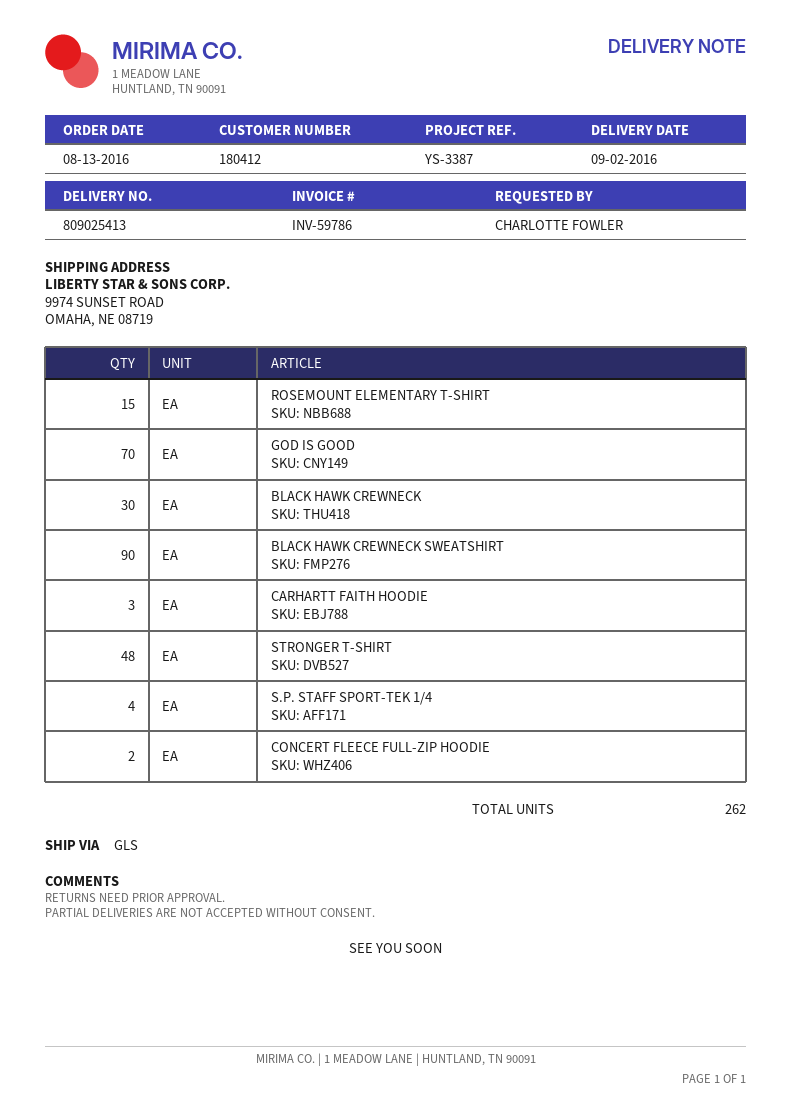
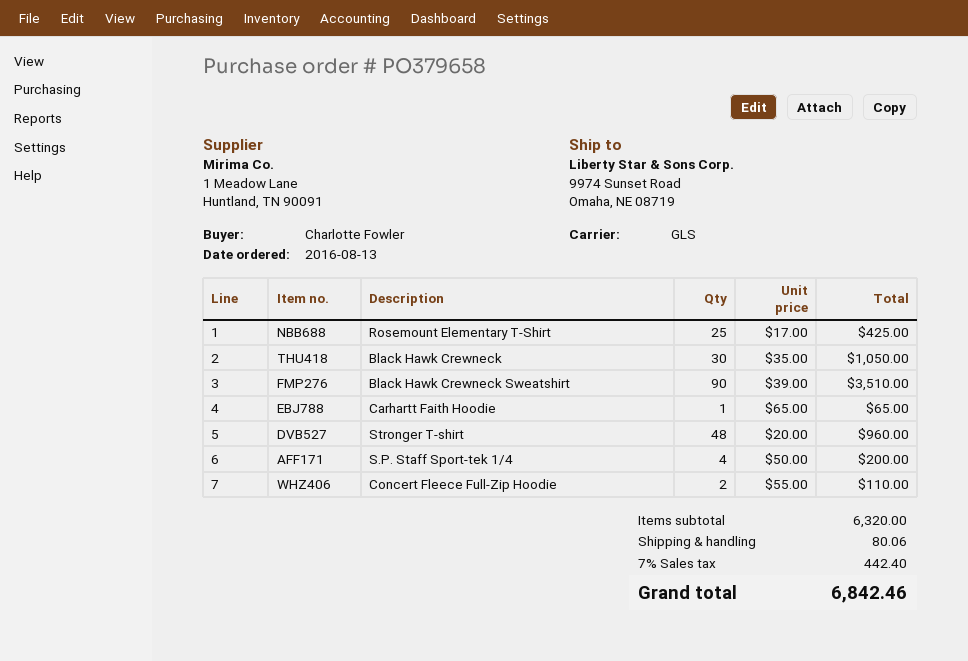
ROSEMOUNT ELEMENTARY T-SHIRT: 15 -> 25
GOD IS GOOD: 70 -> none
CARHARTT FAITH HOODIE: 3 -> 1

